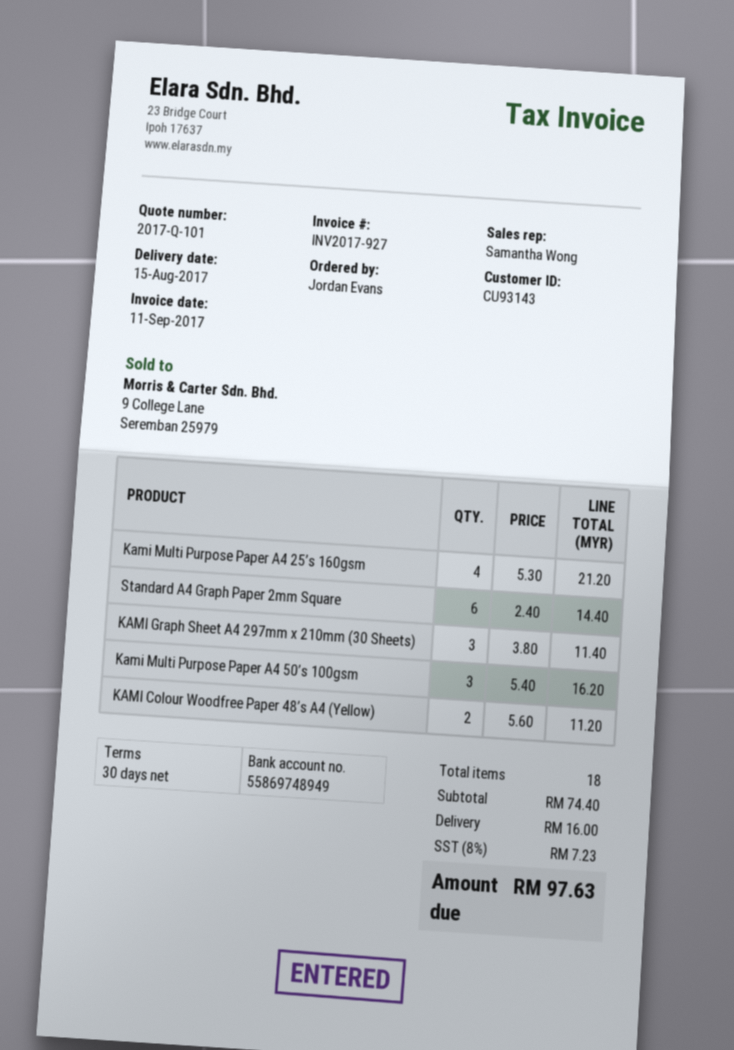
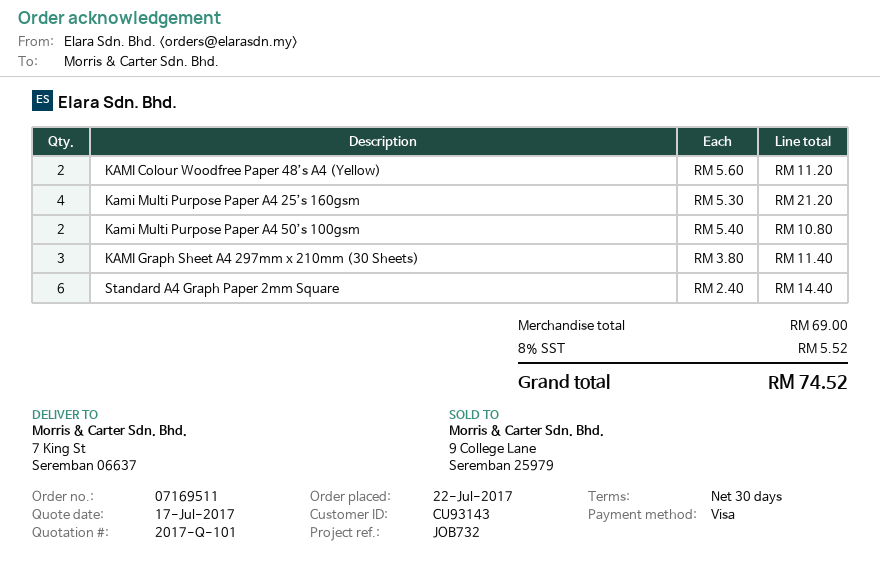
Kami Multi Purpose Paper A4 50’s 100gsm: 3 x 5.40 = 16.20 -> 2 x 5.40 = 10.80
subtotal: 74.40 -> 69.00
shipping: 16.00 -> none
tax: 8% = 7.23 -> 8% = 5.52
total: 97.63 -> 74.52

